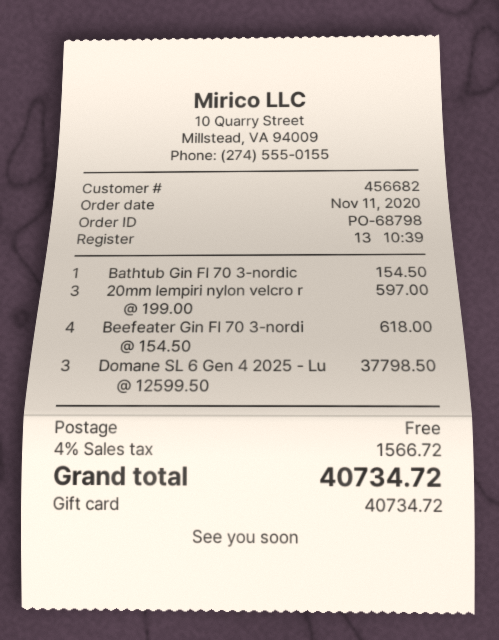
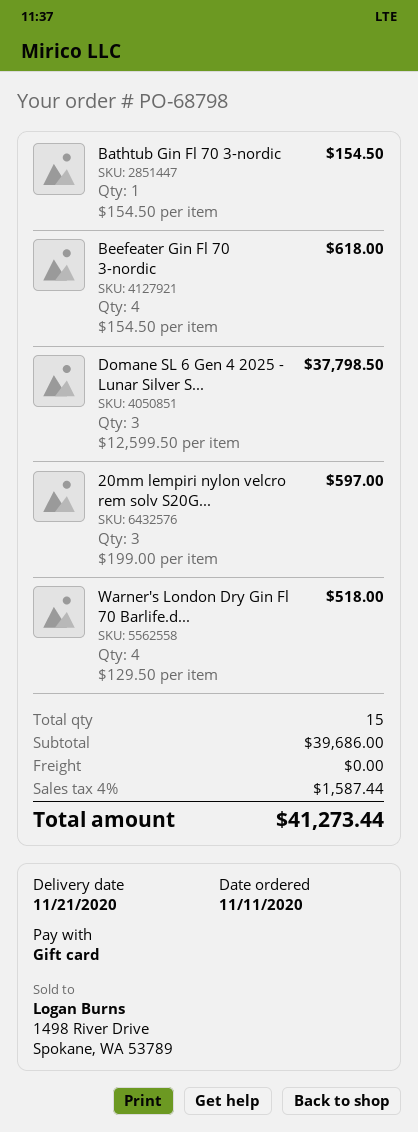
Warner's London Dry Gin Fl 70 Barlife.d...: none -> 4 x 129.50 = 518.00
tax: 4% = 1566.72 -> 4% = 1587.44
total: 40734.72 -> 41273.44

